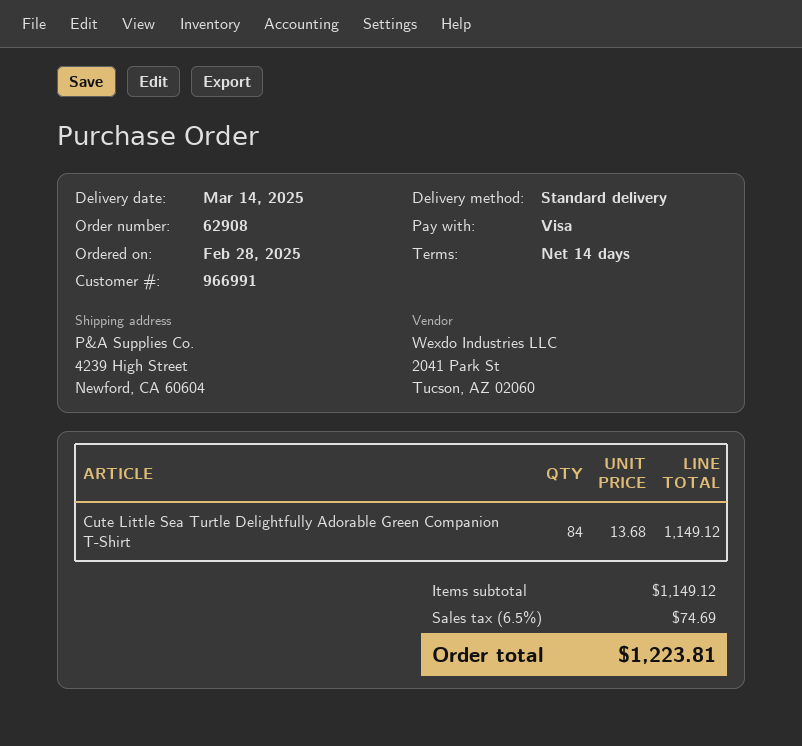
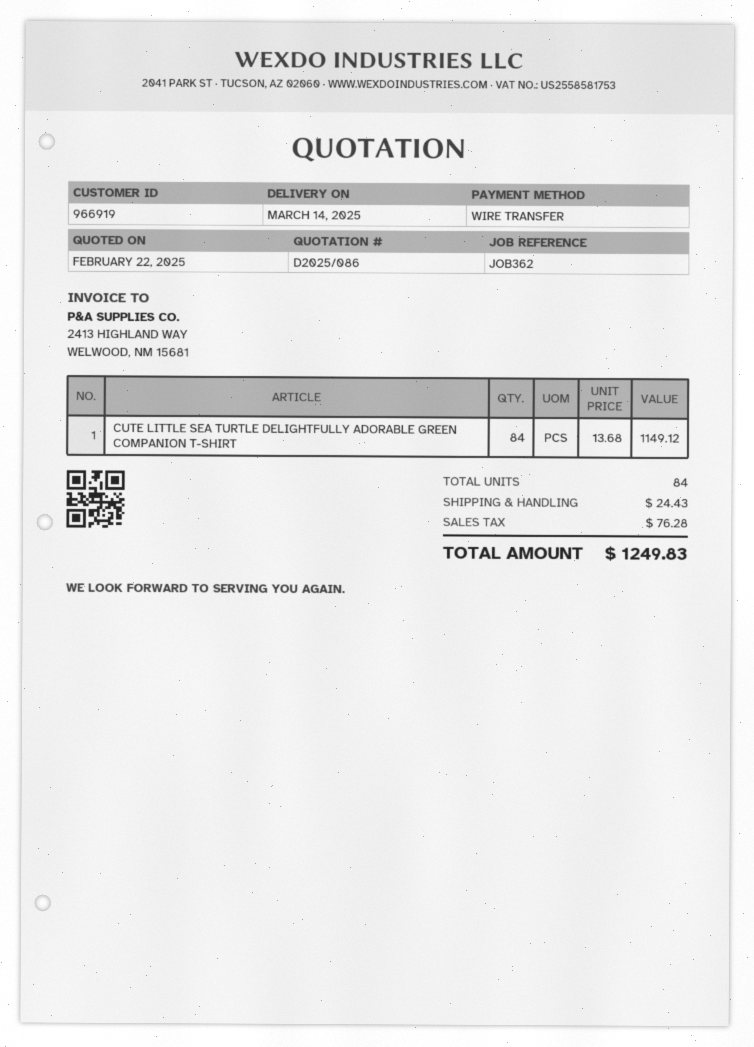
customer number: 966991 -> 966919
payment method: Visa -> bank transfer
shipping: none -> 24.43
tax: 74.69 -> 76.28
total: 1223.81 -> 1249.83

